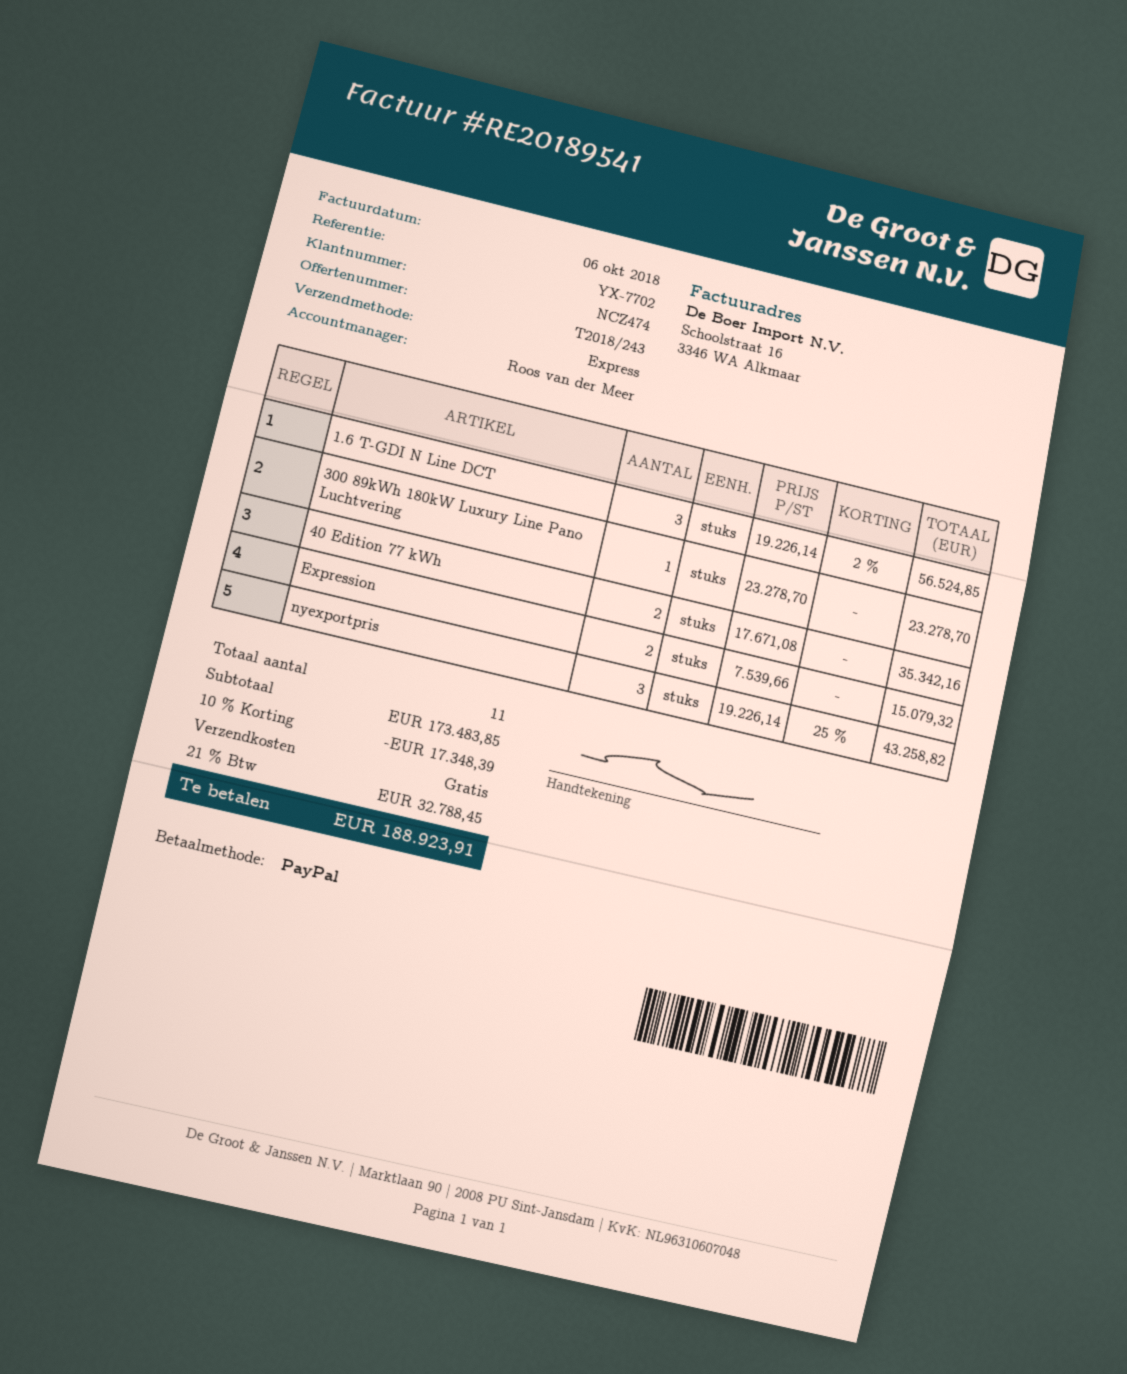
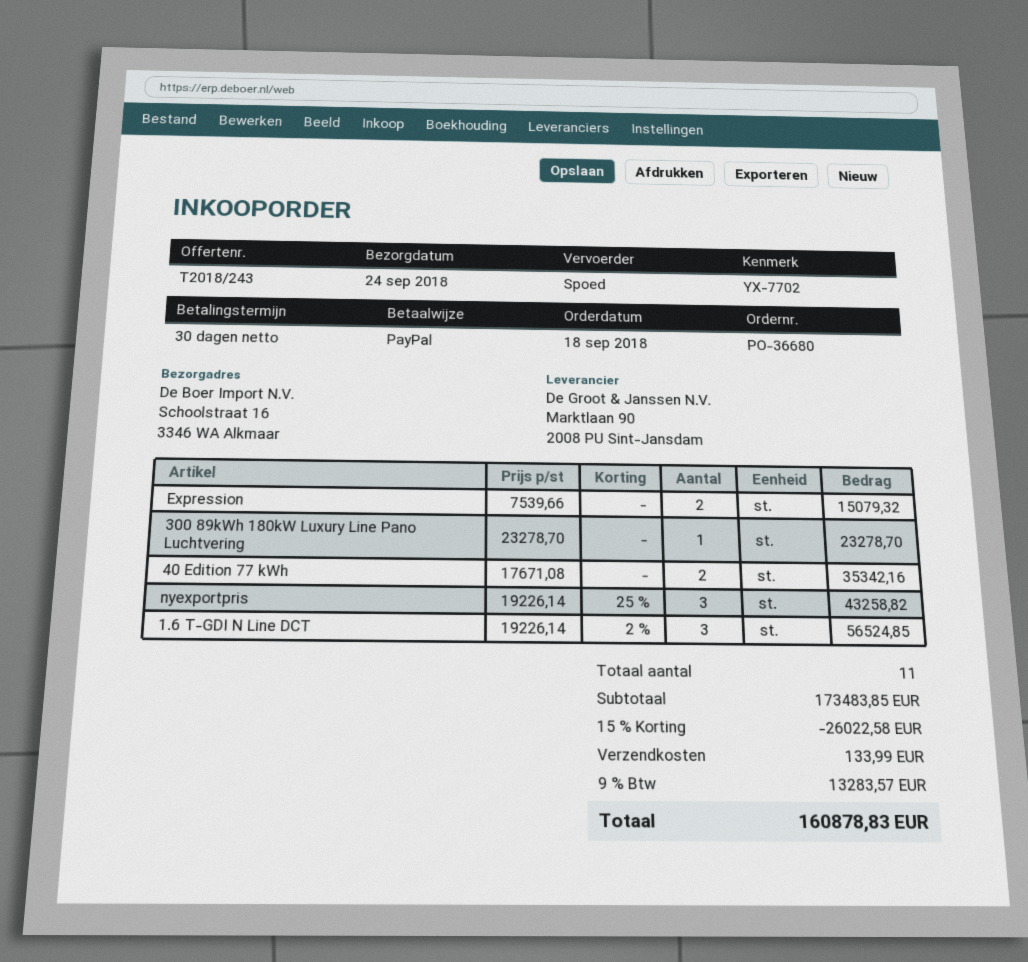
discount: 10% = 17348.39 -> 15% = 26022.58
shipping: 0.00 -> 133.99
tax: 21% = 32788.45 -> 9% = 13283.57
total: 188923.91 -> 160878.83

